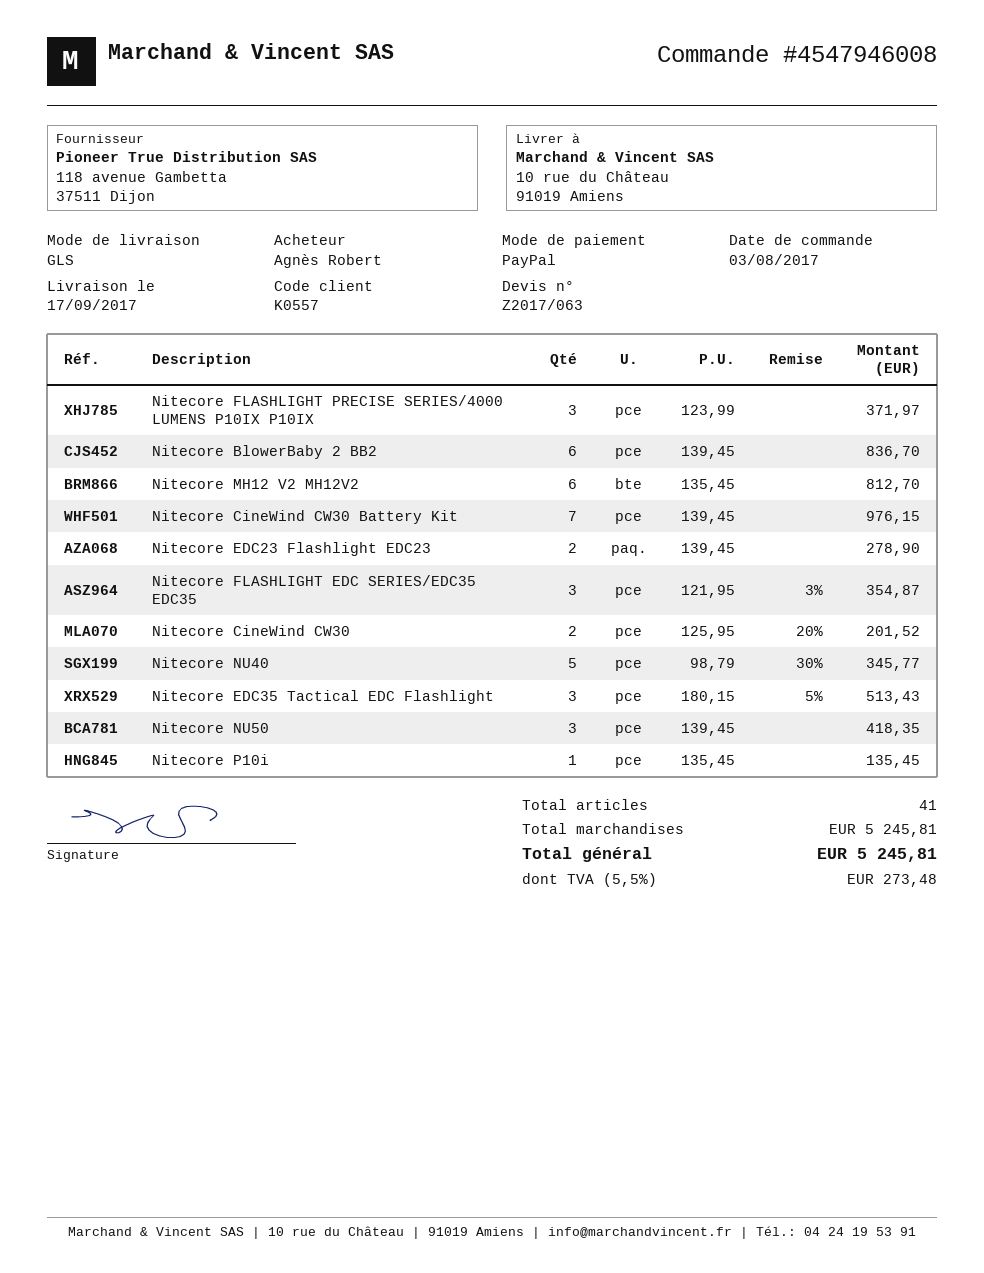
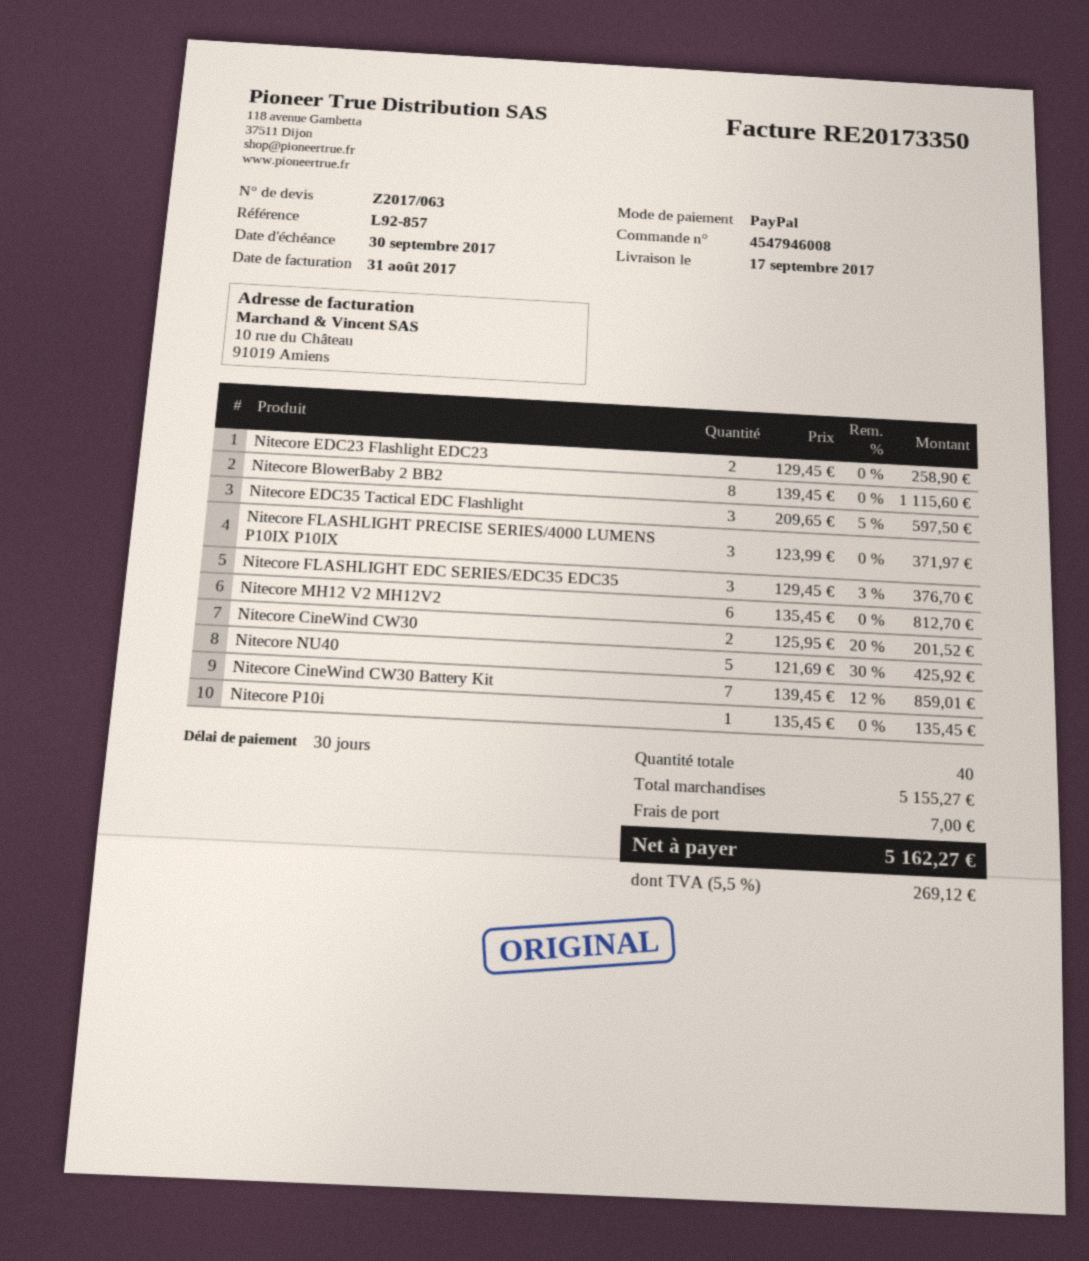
Nitecore BlowerBaby 2 BB2: 6 x 139.45 = 836.70 -> 8 x 139.45 = 1115.60
Nitecore CineWind CW30 Battery Kit: 7 x 139.45 = 976.15 -> 7 x 139.45 - 12% = 859.01
Nitecore EDC23 Flashlight EDC23: 2 x 139.45 = 278.90 -> 2 x 129.45 = 258.90
Nitecore FLASHLIGHT EDC SERIES/EDC35 EDC35: 3 x 121.95 - 3% = 354.87 -> 3 x 129.45 - 3% = 376.70
Nitecore NU40: 5 x 98.79 - 30% = 345.77 -> 5 x 121.69 - 30% = 425.92
Nitecore EDC35 Tactical EDC Flashlight: 3 x 180.15 - 5% = 513.43 -> 3 x 209.65 - 5% = 597.50
Nitecore NU50: 3 x 139.45 = 418.35 -> none
total quantity: 41 -> 40
subtotal: 5245.81 -> 5155.27
shipping: none -> 7.00
tax: 5.5% = 273.48 -> 5.5% = 269.12
total: 5245.81 -> 5162.27

